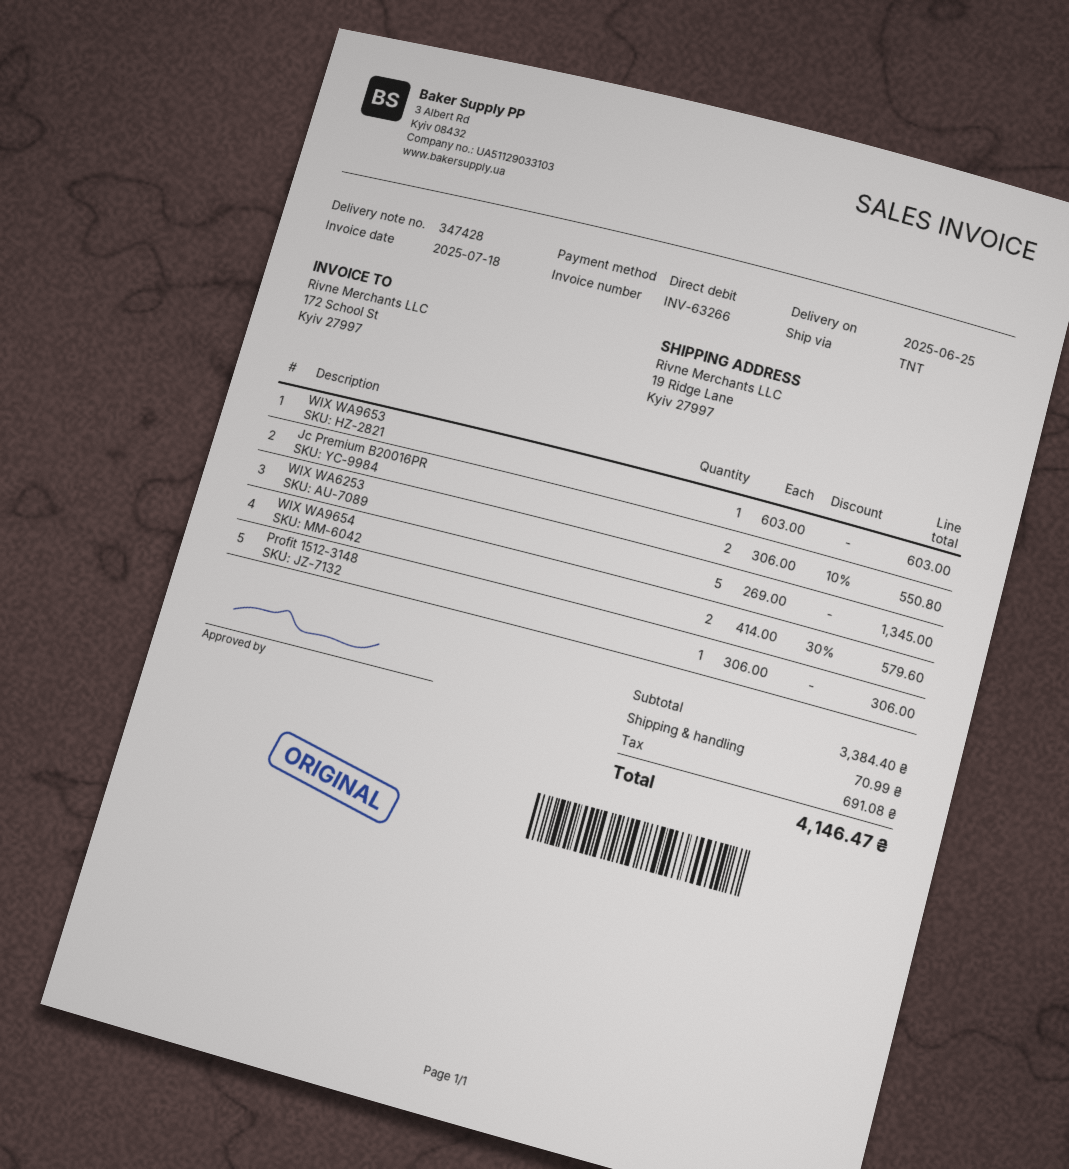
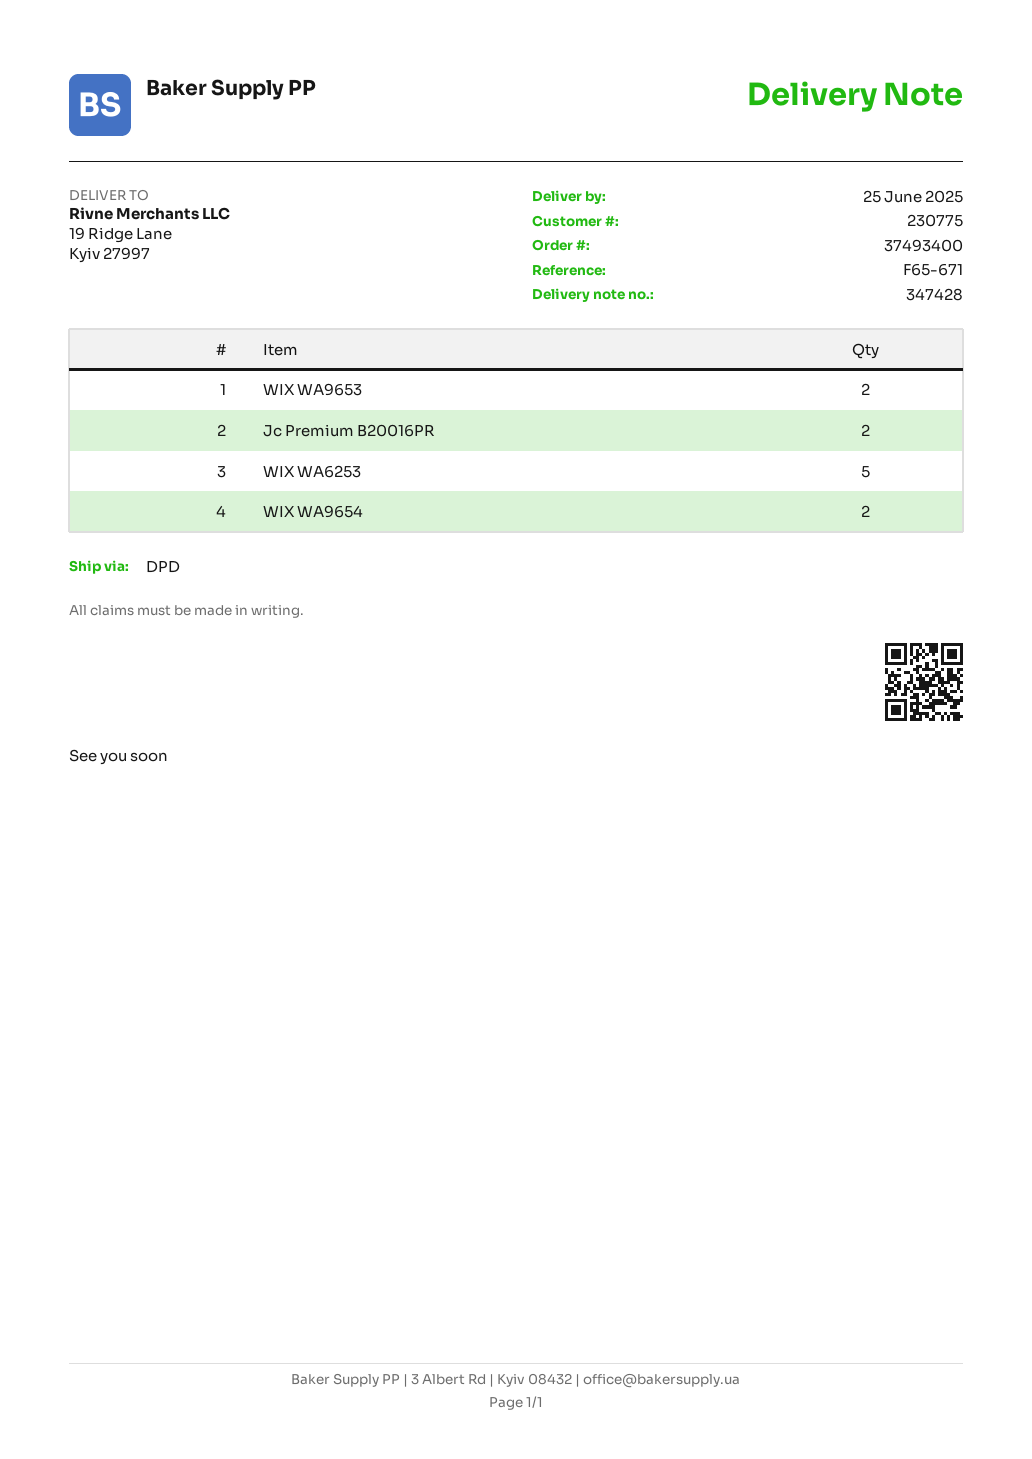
shipping method: TNT -> DPD
WIX WA9653: 1 -> 2
Profit 1512-3148: 1 -> none

